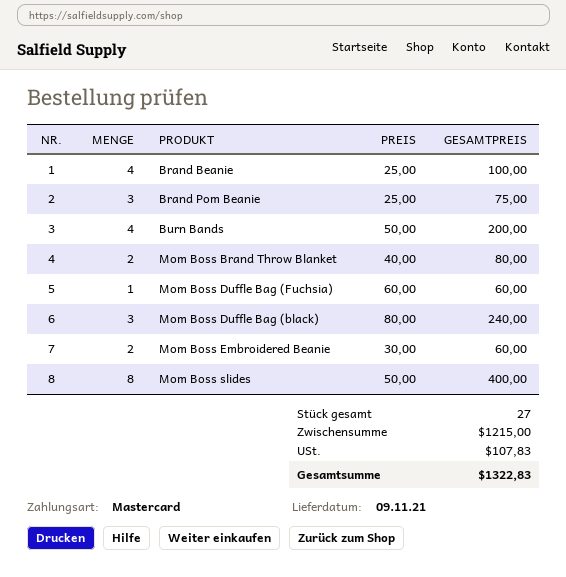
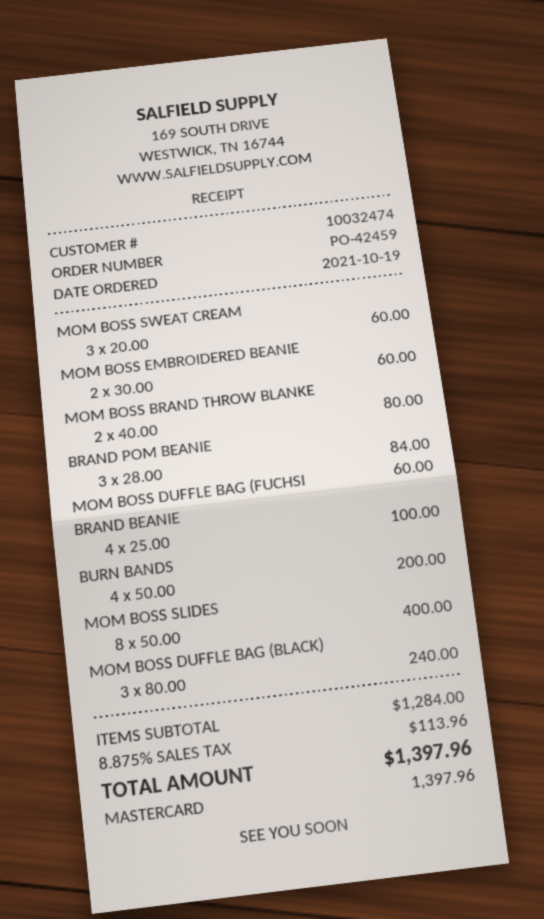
Brand Pom Beanie: 3 x 25.00 = 75.00 -> 3 x 28.00 = 84.00
MOM BOSS SWEAT CREAM: none -> 3 x 20.00 = 60.00
subtotal: 1215.00 -> 1284.00
tax: 107.83 -> 113.96
total: 1322.83 -> 1397.96

